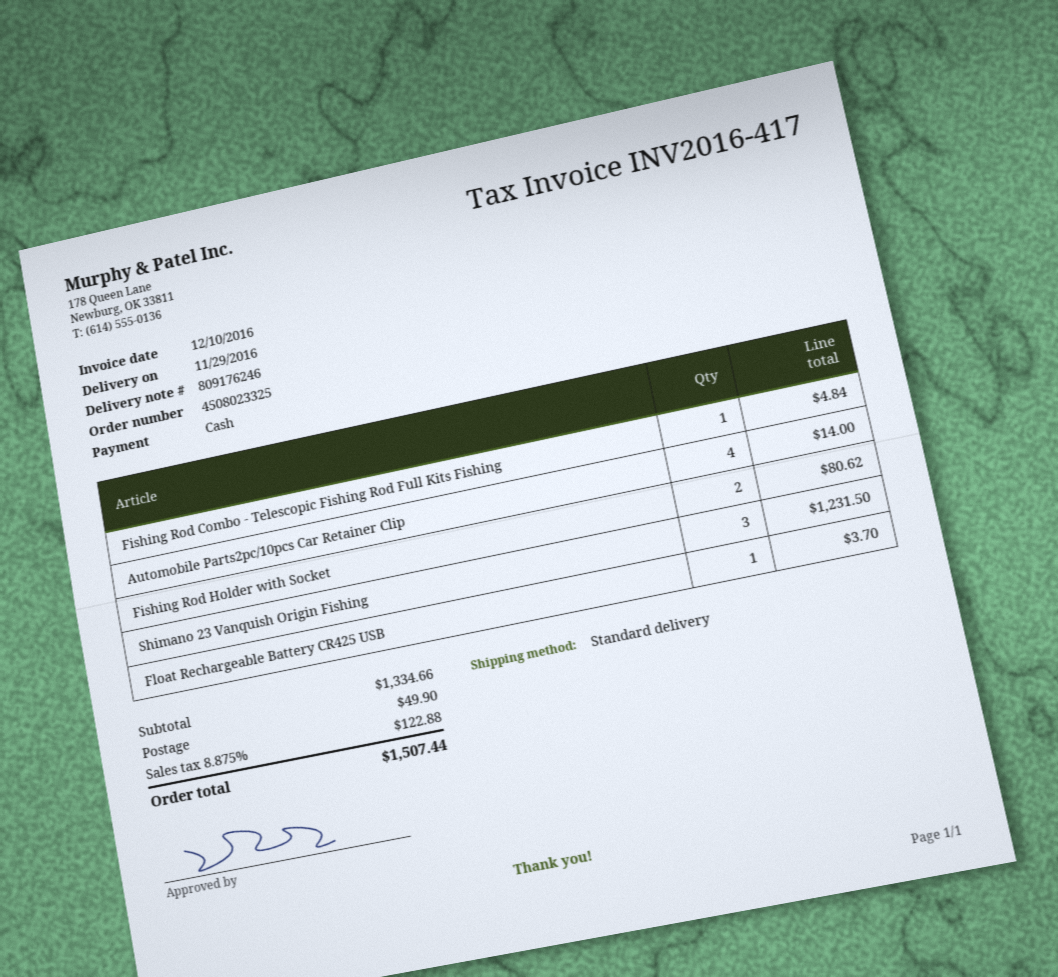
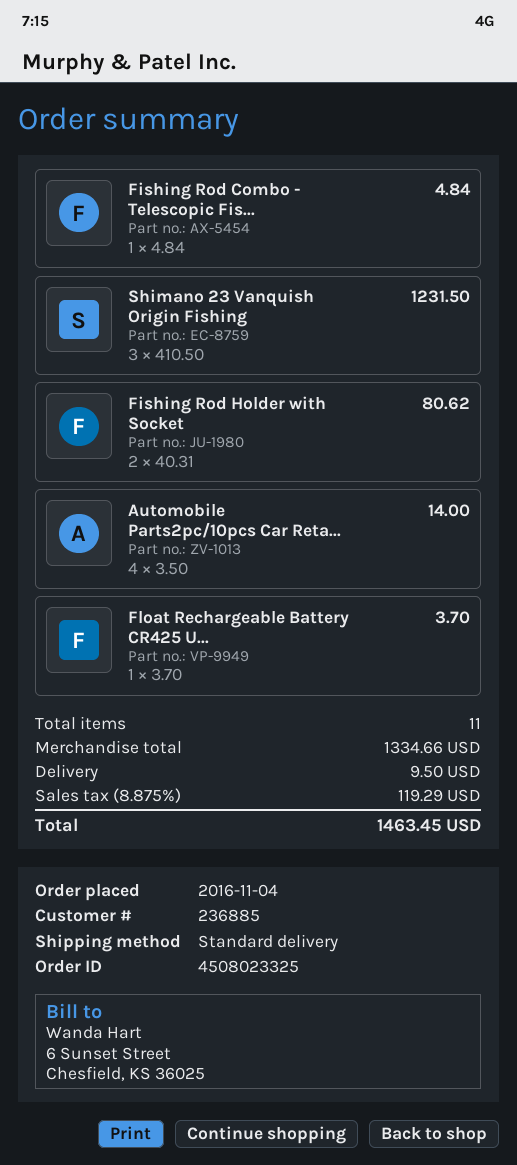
shipping: 49.90 -> 9.50
tax: 8.875% = 122.88 -> 8.875% = 119.29
total: 1507.44 -> 1463.45

